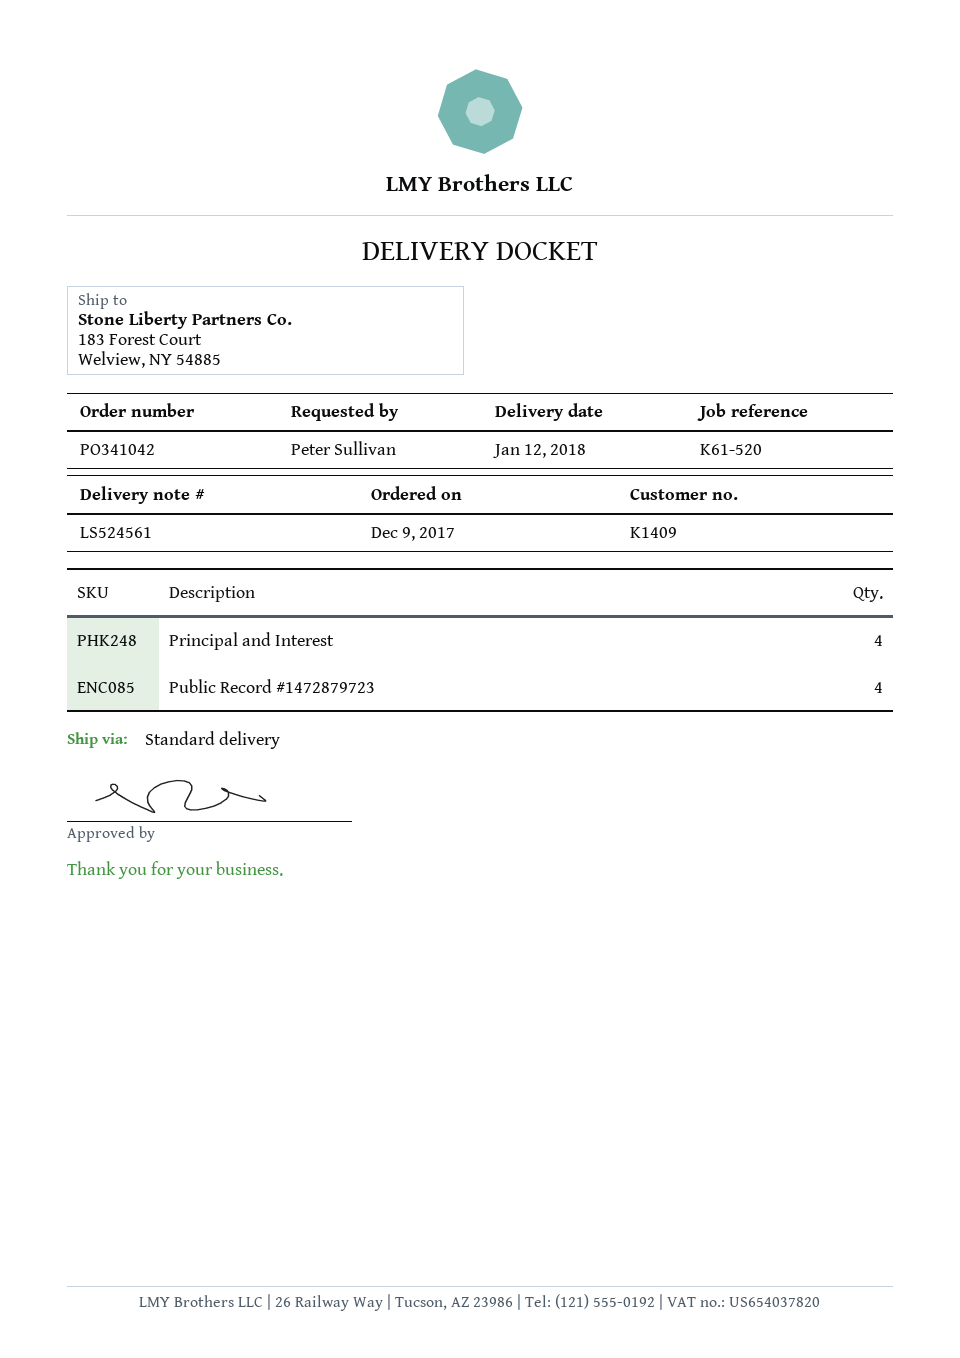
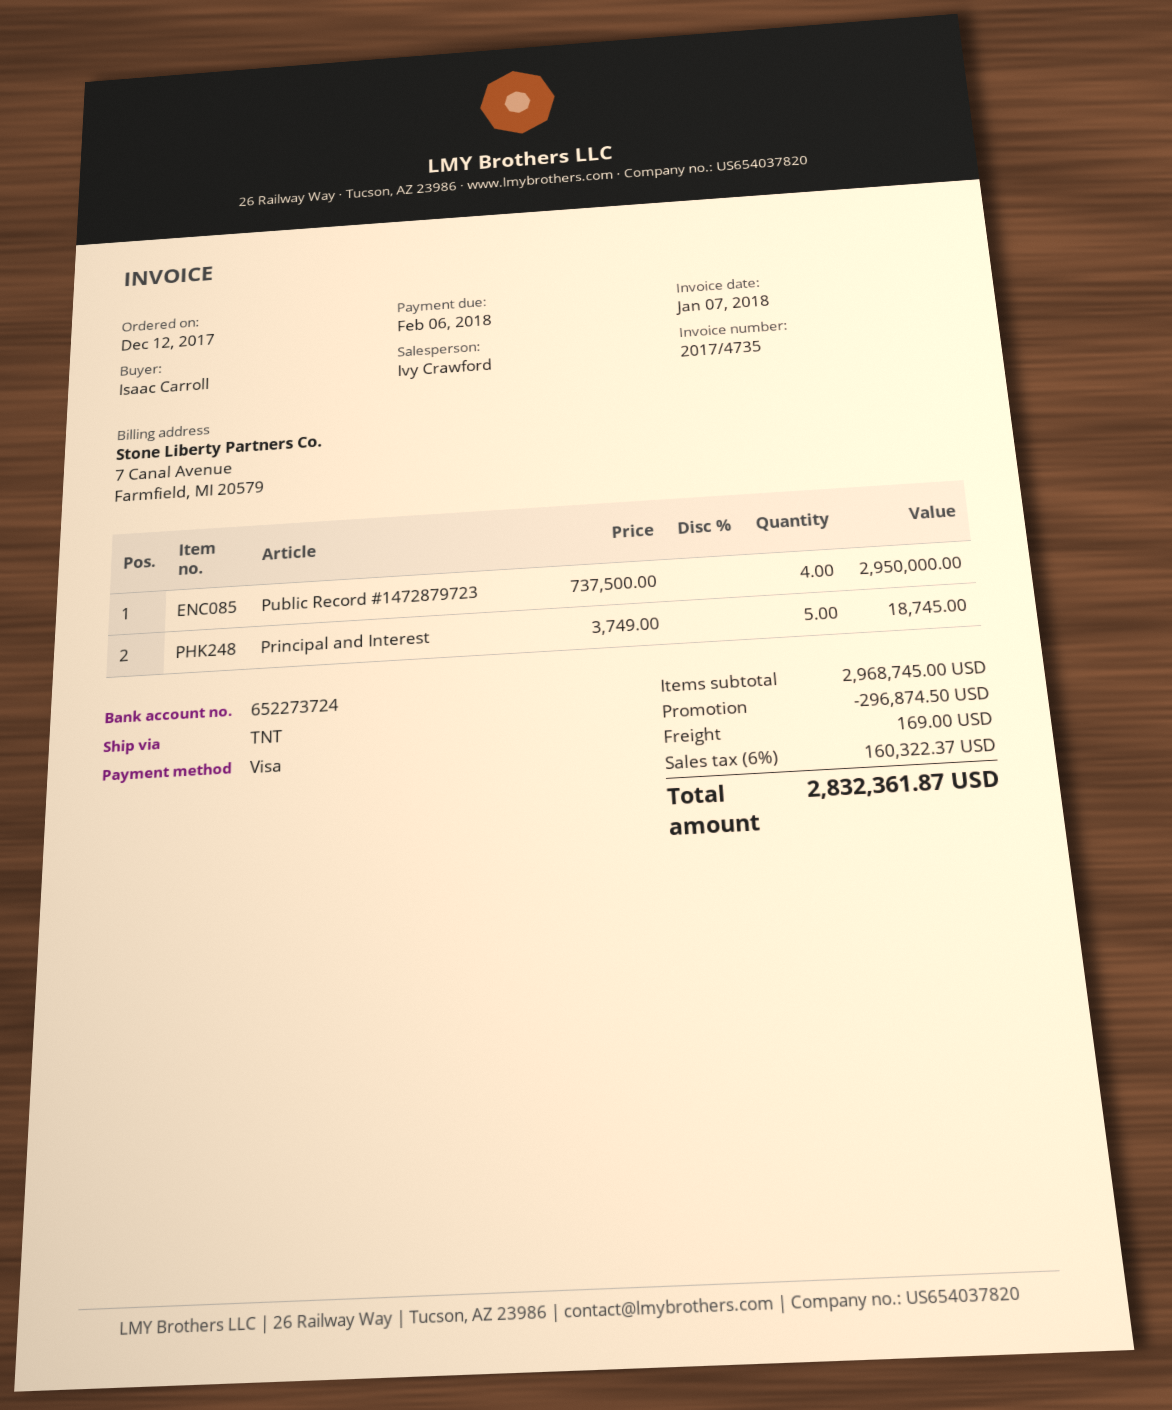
order date: 2017-12-09 -> 2017-12-12
ordered by: Peter Sullivan -> Isaac Carroll
shipping method: standard -> TNT
Principal and Interest: 4 -> 5

